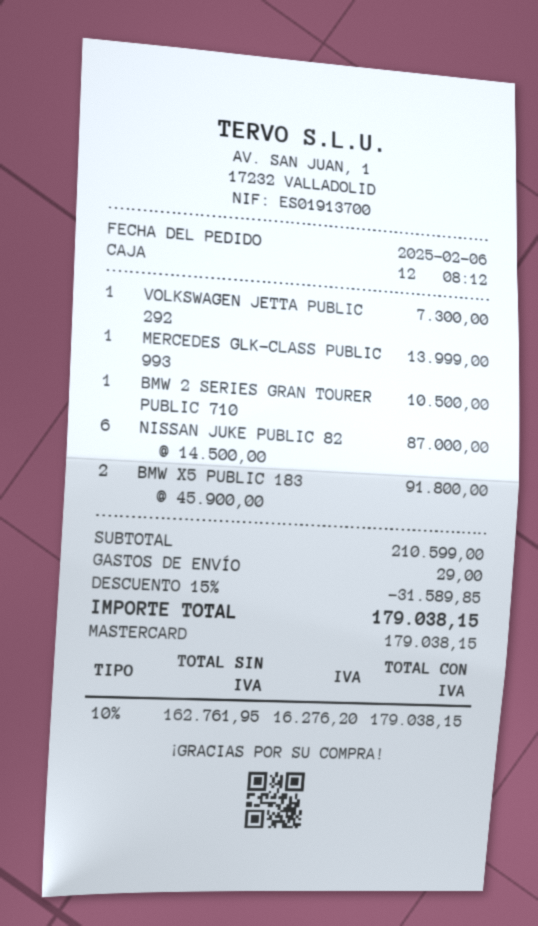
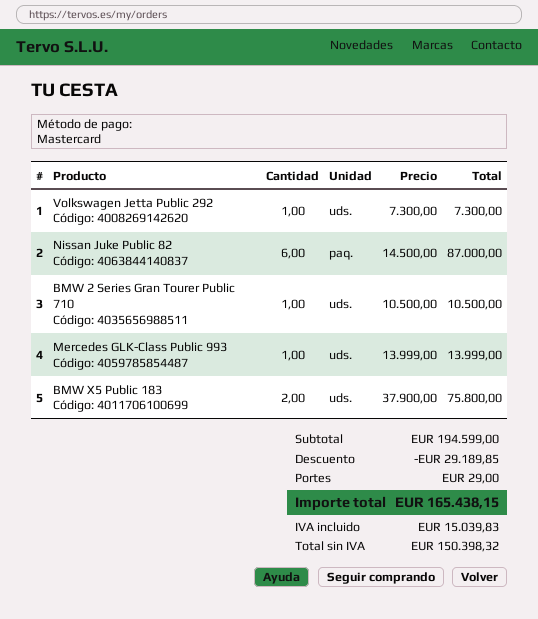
BMW X5 PUBLIC 183: 2 x 45900.00 = 91800.00 -> 2 x 37900.00 = 75800.00
subtotal: 210599.00 -> 194599.00
discount: 31589.85 -> 29189.85
net: 162761.95 -> 150398.32
tax: 16276.20 -> 15039.83
total: 179038.15 -> 165438.15

